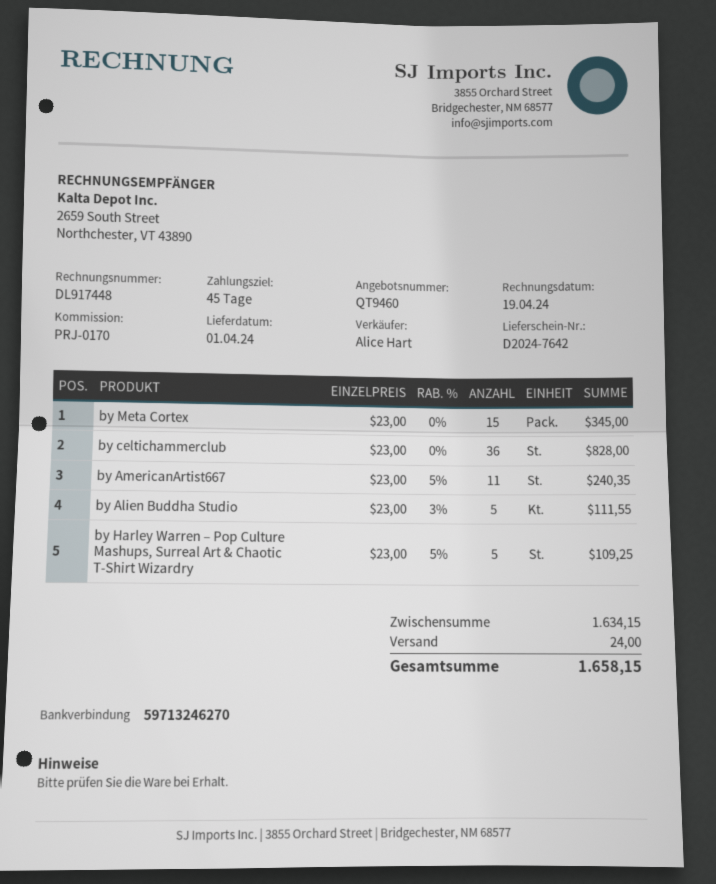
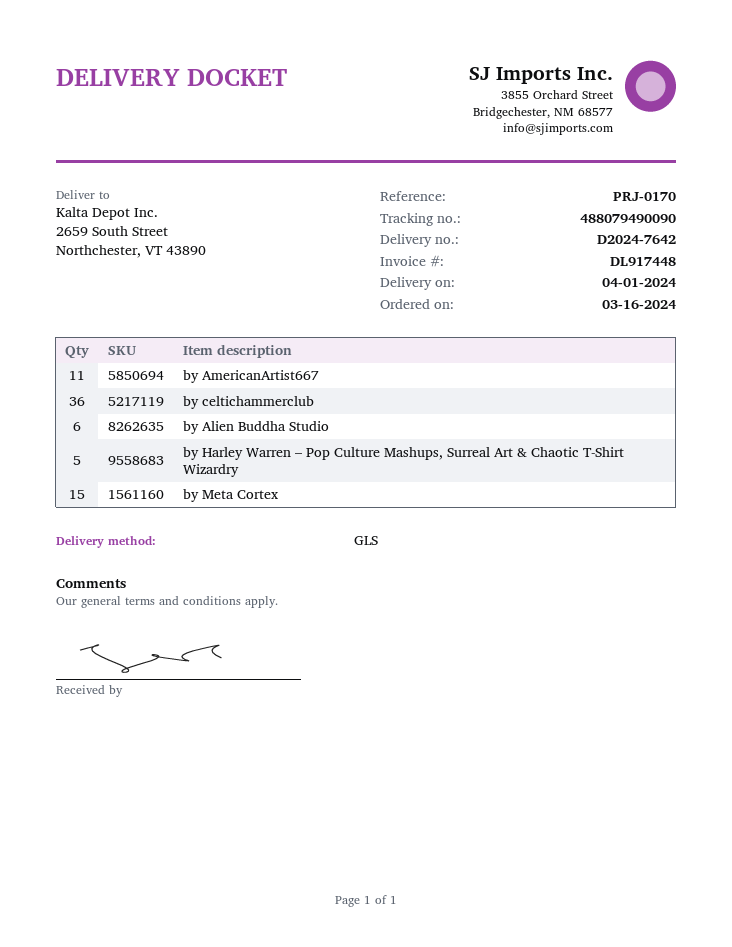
by Alien Buddha Studio: 5 -> 6

